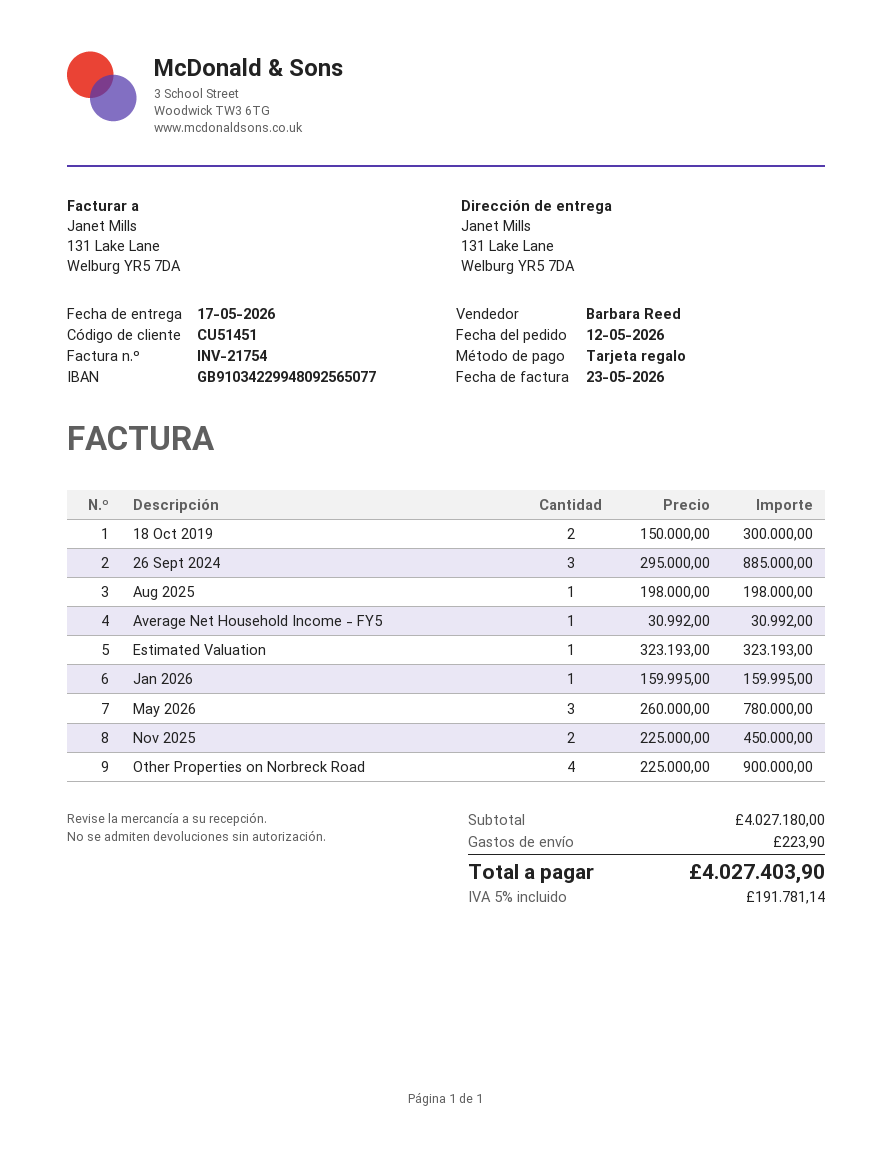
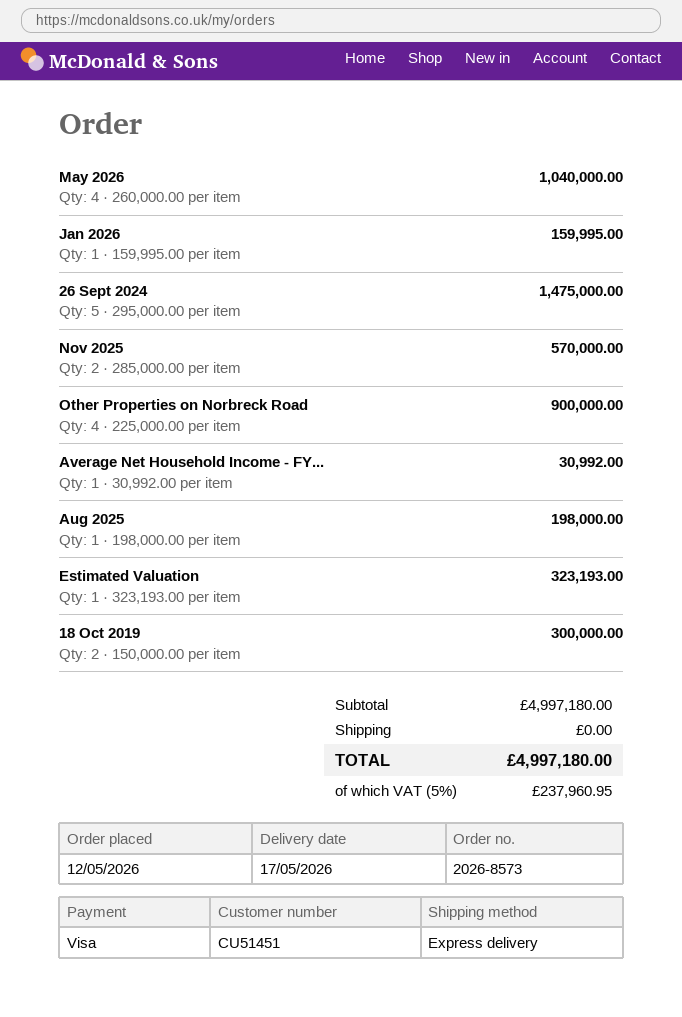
payment method: gift card -> Visa
26 Sept 2024: 3 x 295000.00 = 885000.00 -> 5 x 295000.00 = 1475000.00
May 2026: 3 x 260000.00 = 780000.00 -> 4 x 260000.00 = 1040000.00
Nov 2025: 2 x 225000.00 = 450000.00 -> 2 x 285000.00 = 570000.00
subtotal: 4027180.00 -> 4997180.00
shipping: 223.90 -> 0.00
tax: 5% = 191781.14 -> 5% = 237960.95
total: 4027403.90 -> 4997180.00

